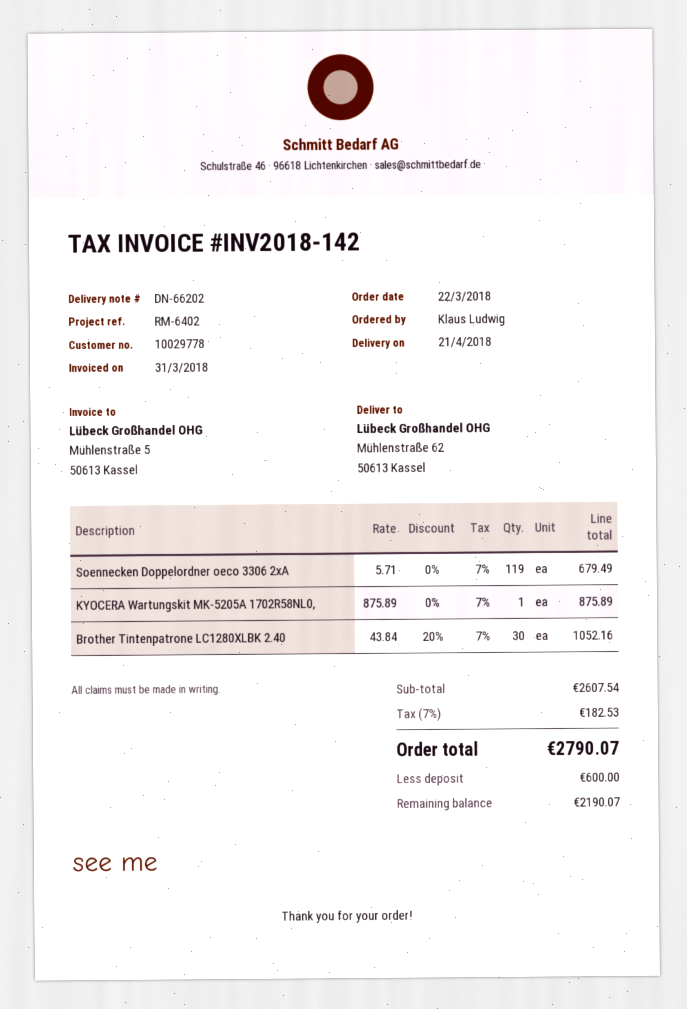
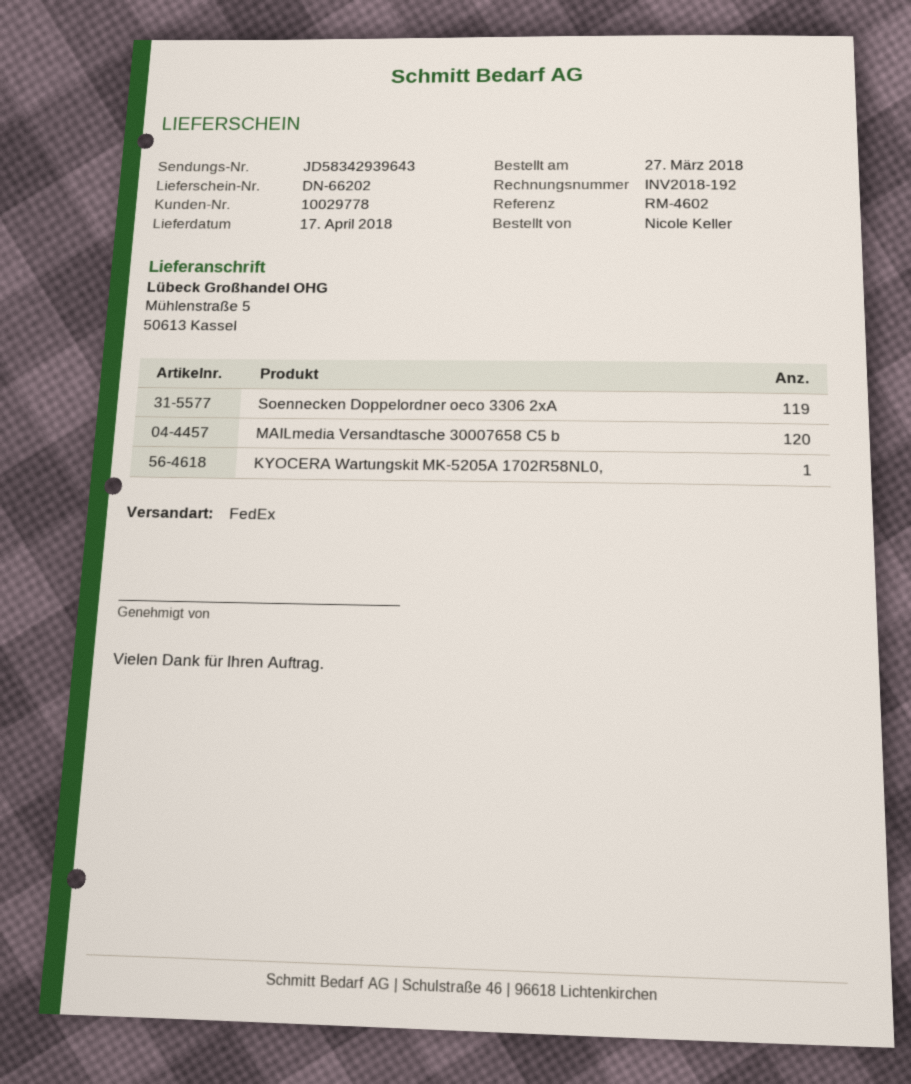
order date: 2018-03-22 -> 2018-03-27
delivery date: 2018-04-21 -> 2018-04-17
invoice number: INV2018-142 -> INV2018-192
reference: RM-6402 -> RM-4602
ordered by: Klaus Ludwig -> Nicole Keller
ship to: Mühlenstraße 62, 50613 Kassel -> Mühlenstraße 5, 50613 Kassel
Brother Tintenpatrone LC1280XLBK 2.40: 30 -> none
MAILmedia Versandtasche 30007658 C5 b: none -> 120

